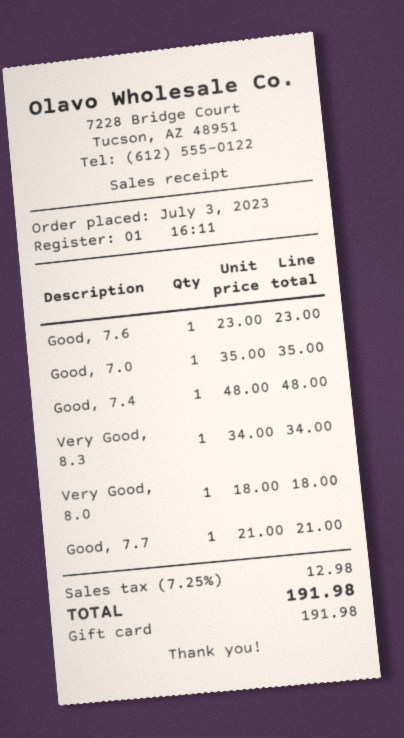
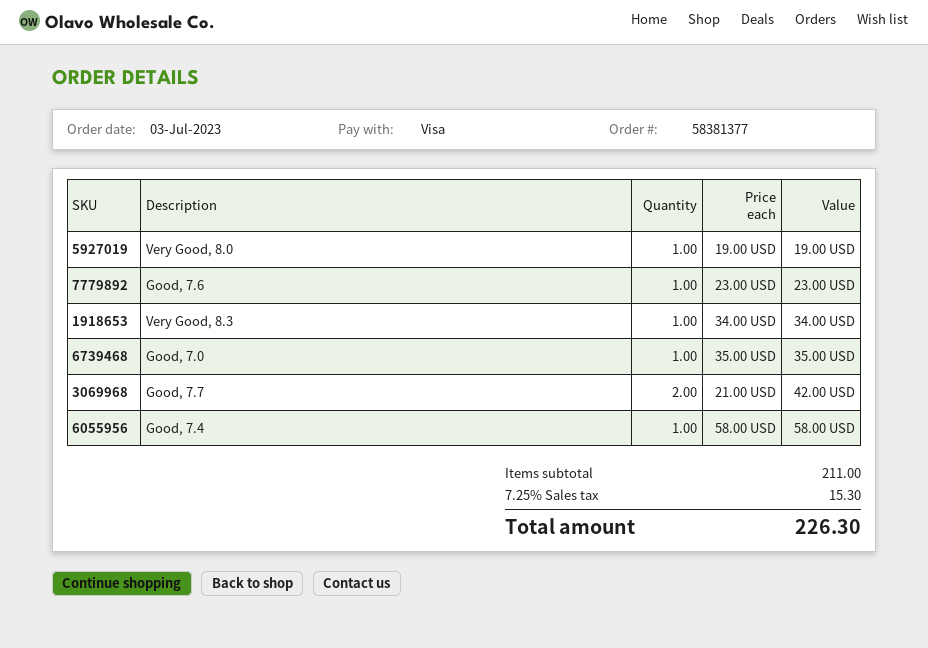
payment method: gift card -> Visa
Good, 7.4: 1 x 48.00 = 48.00 -> 1 x 58.00 = 58.00
Very Good, 8.0: 1 x 18.00 = 18.00 -> 1 x 19.00 = 19.00
Good, 7.7: 1 x 21.00 = 21.00 -> 2 x 21.00 = 42.00
tax: 7.25% = 12.98 -> 7.25% = 15.30
total: 191.98 -> 226.30

